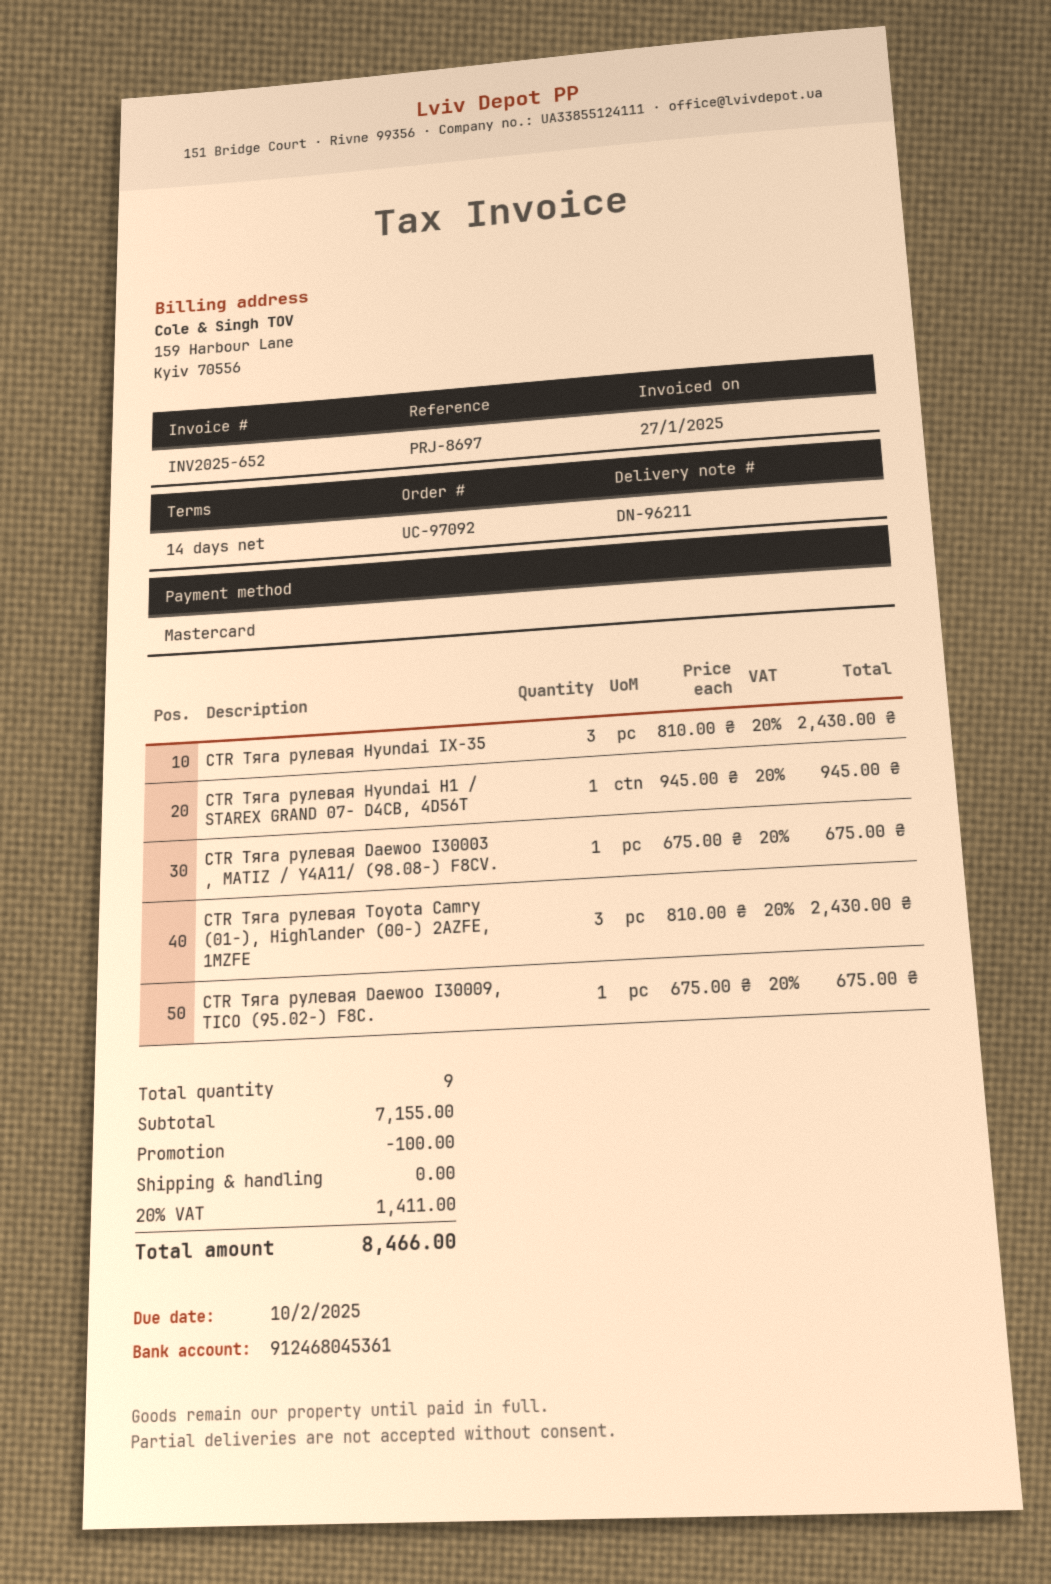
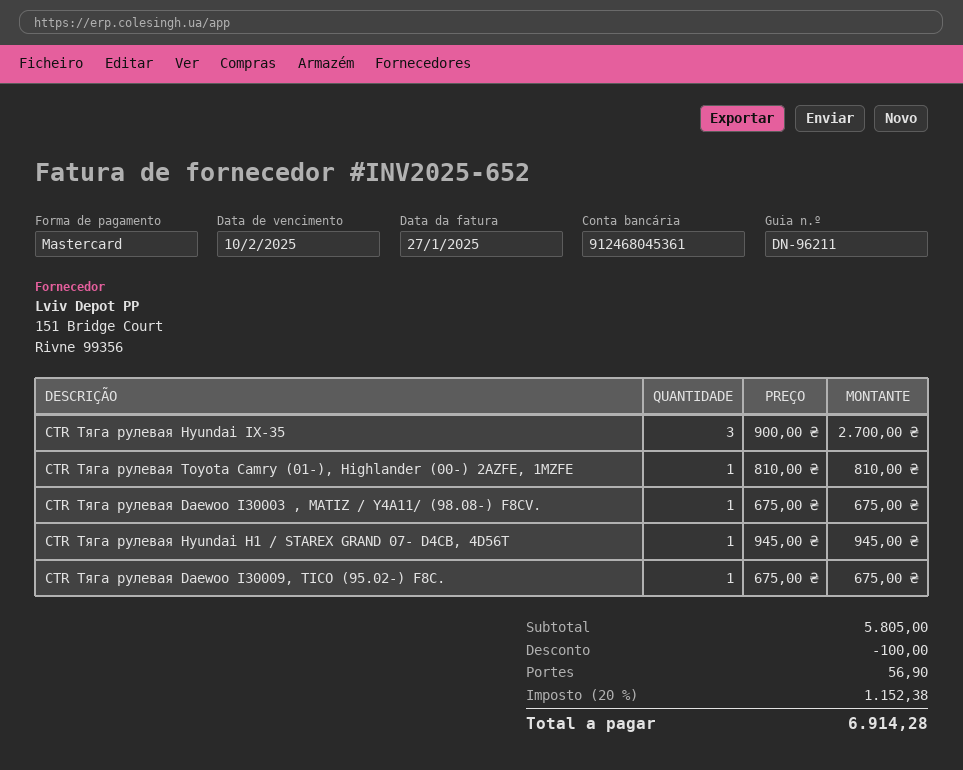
CTR Тяга рулевая Hyundai IX-35: 3 x 810.00 = 2430.00 -> 3 x 900.00 = 2700.00
CTR Тяга рулевая Toyota Camry (01-), Highlander (00-) 2AZFE, 1MZFE: 3 x 810.00 = 2430.00 -> 1 x 810.00 = 810.00
subtotal: 7155.00 -> 5805.00
shipping: 0.00 -> 56.90
tax: 20% = 1411.00 -> 20% = 1152.38
total: 8466.00 -> 6914.28

